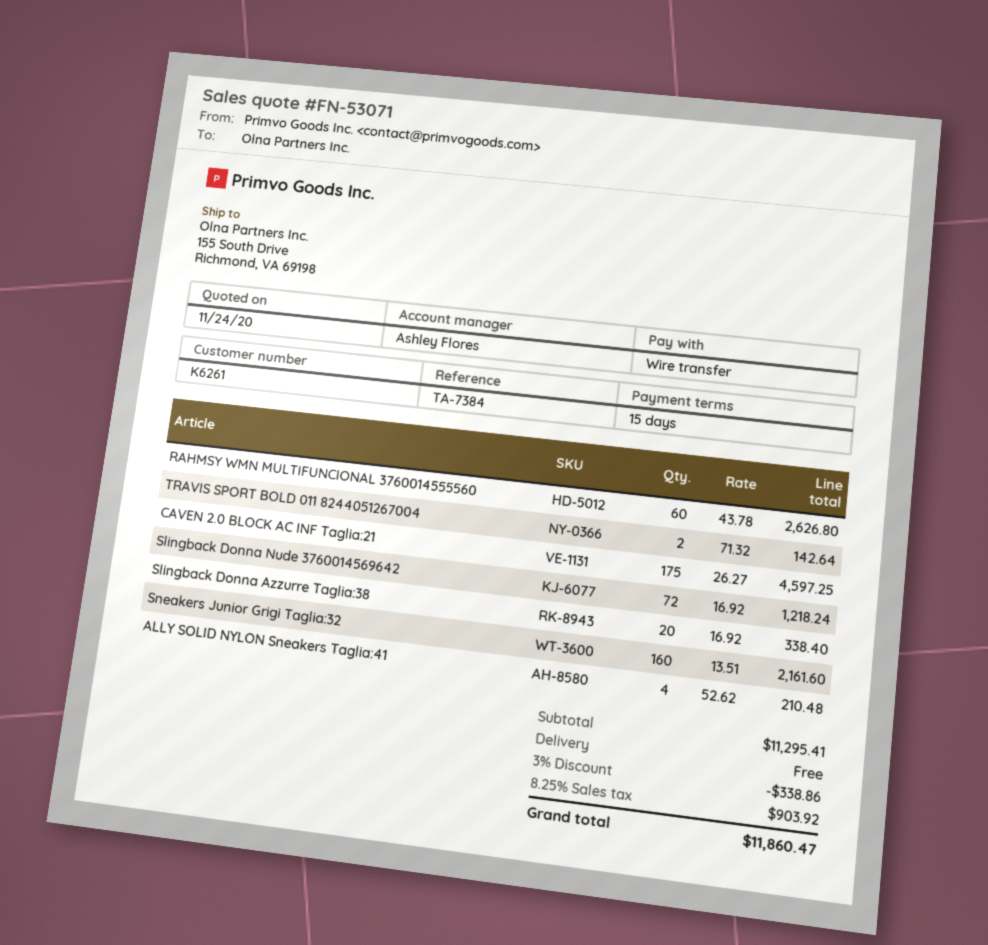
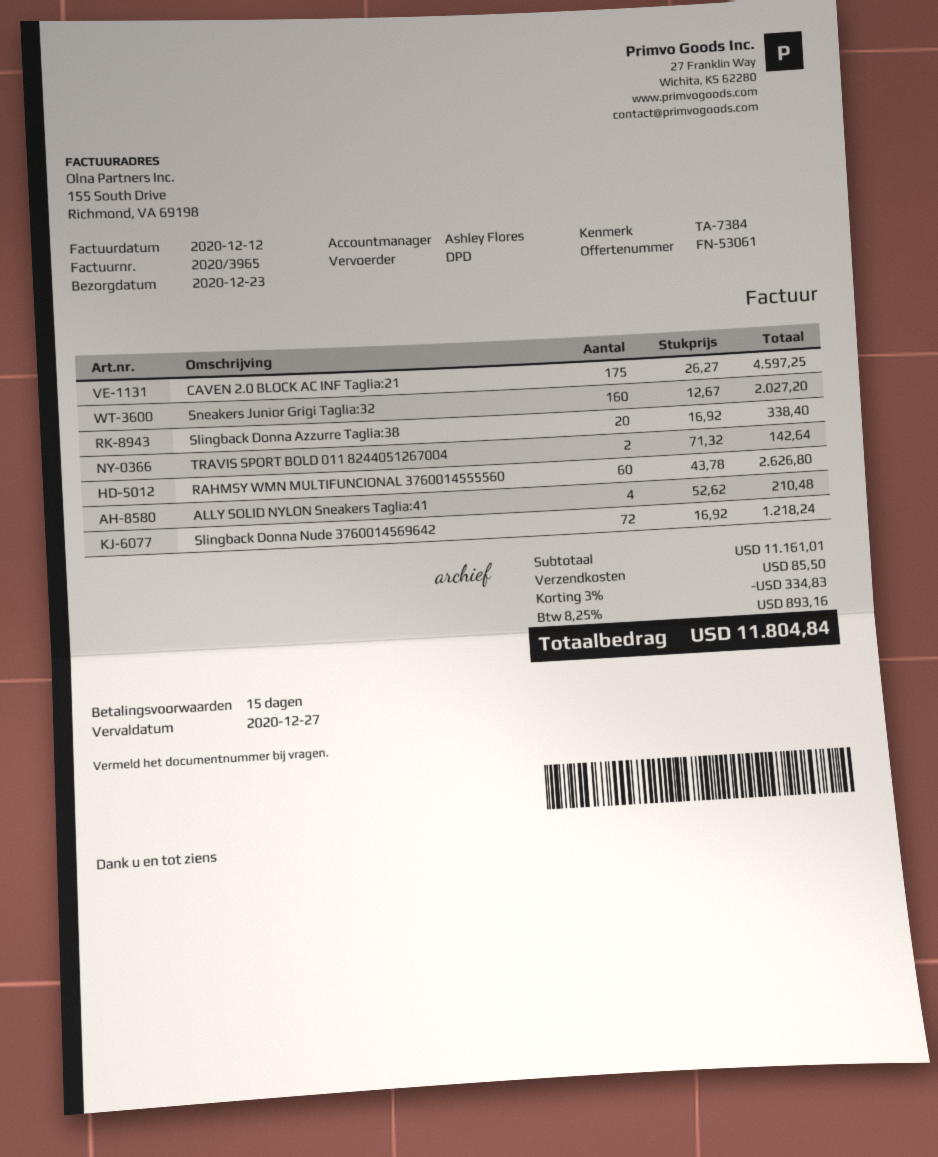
quote number: FN-53071 -> FN-53061
Sneakers Junior Grigi Taglia:32: 160 x 13.51 = 2161.60 -> 160 x 12.67 = 2027.20
subtotal: 11295.41 -> 11161.01
discount: 3% = 338.86 -> 3% = 334.83
shipping: 0.00 -> 85.50
tax: 8.25% = 903.92 -> 8.25% = 893.16
total: 11860.47 -> 11804.84

